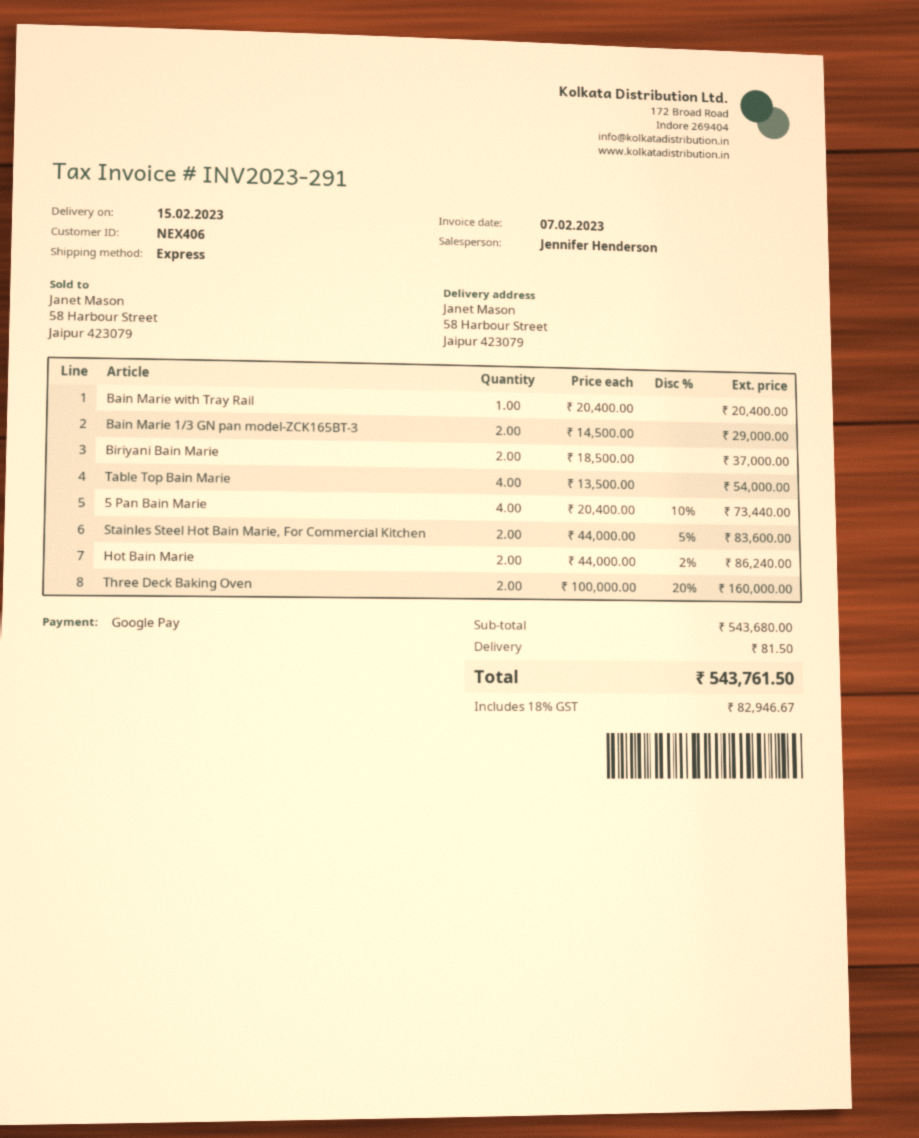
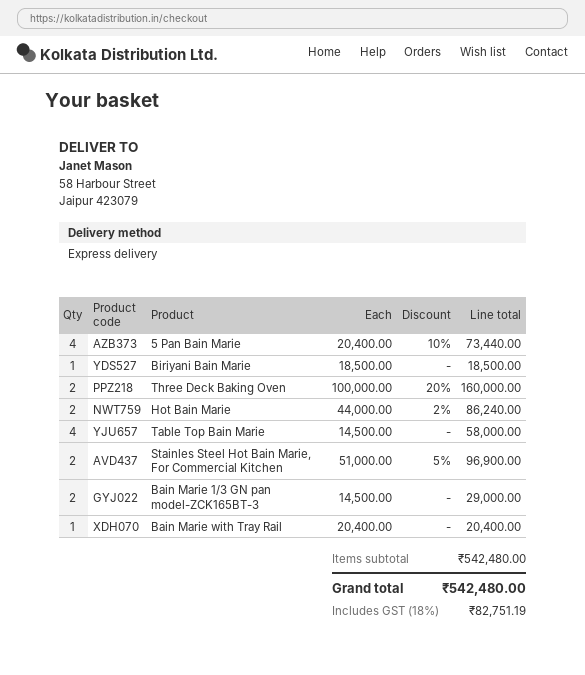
Biriyani Bain Marie: 2 x 18500.00 = 37000.00 -> 1 x 18500.00 = 18500.00
Table Top Bain Marie: 4 x 13500.00 = 54000.00 -> 4 x 14500.00 = 58000.00
Stainles Steel Hot Bain Marie, For Commercial Kitchen: 2 x 44000.00 - 5% = 83600.00 -> 2 x 51000.00 - 5% = 96900.00
subtotal: 543680.00 -> 542480.00
shipping: 81.50 -> none
tax: 18% = 82946.67 -> 18% = 82751.19
total: 543761.50 -> 542480.00

